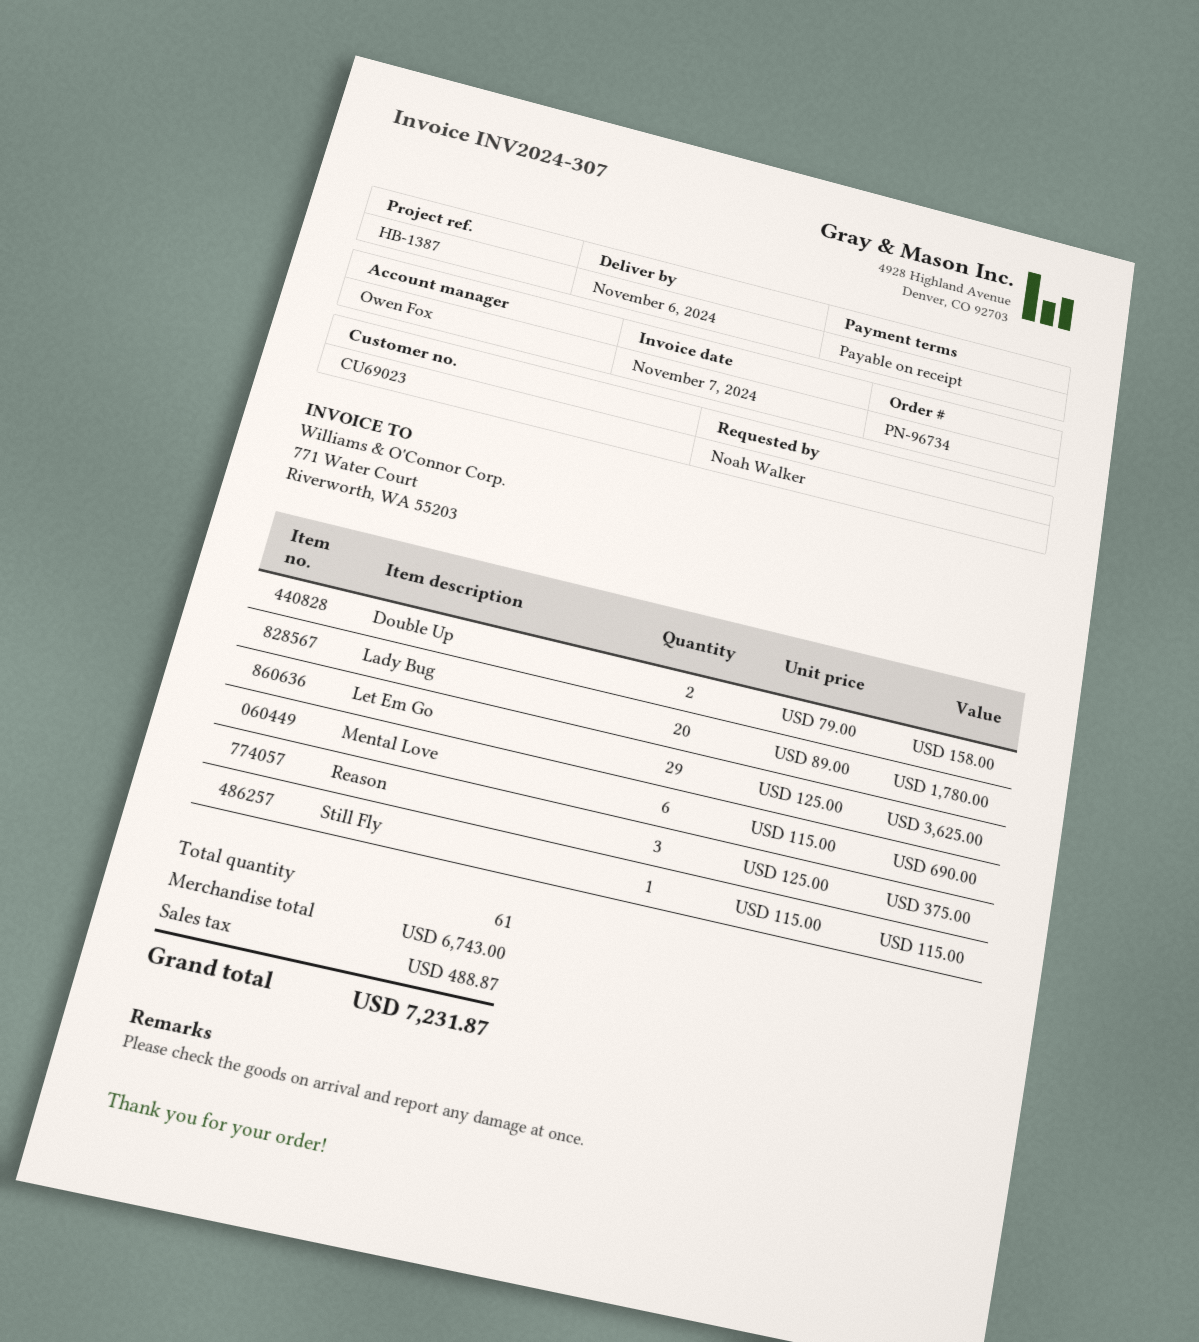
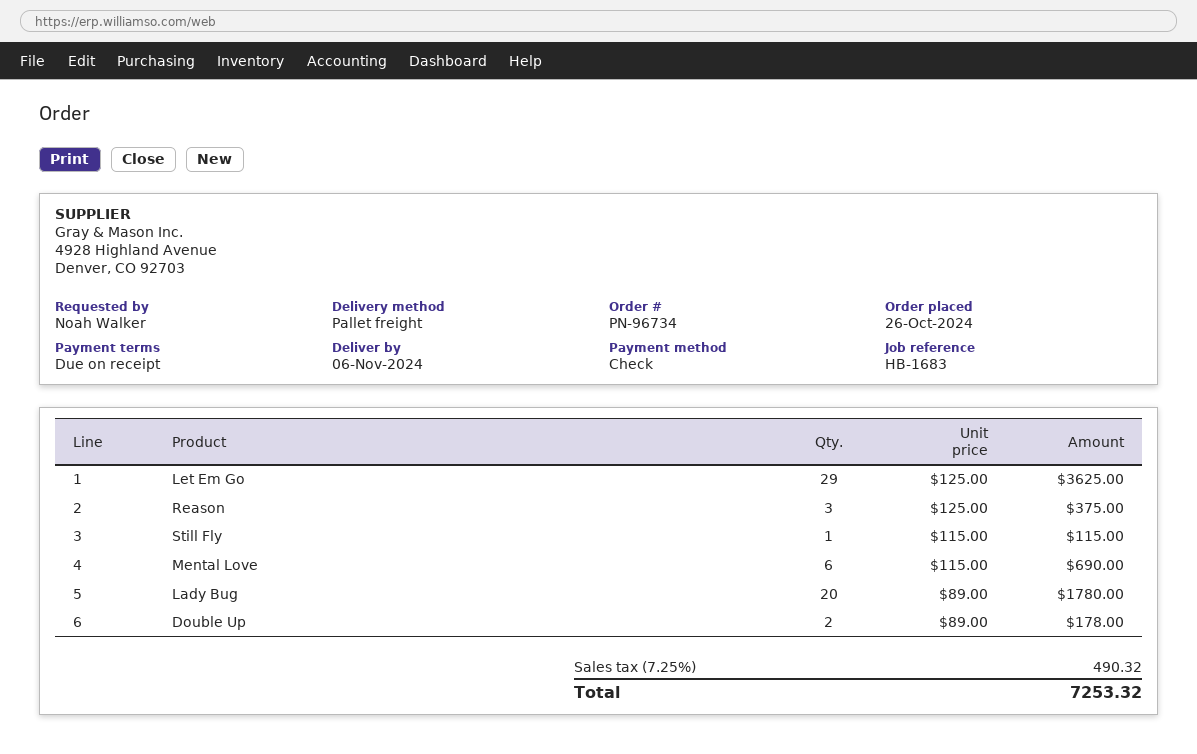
reference: HB-1387 -> HB-1683
Double Up: 2 x 79.00 = 158.00 -> 2 x 89.00 = 178.00
tax: 488.87 -> 490.32
total: 7231.87 -> 7253.32

